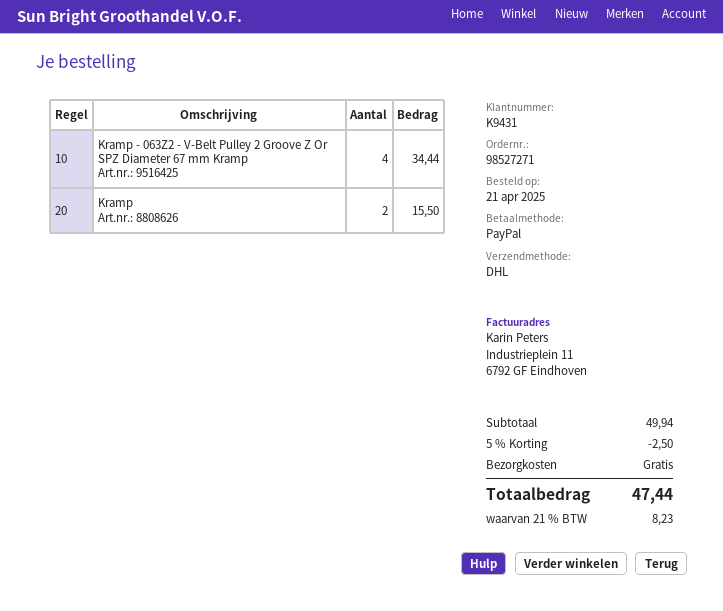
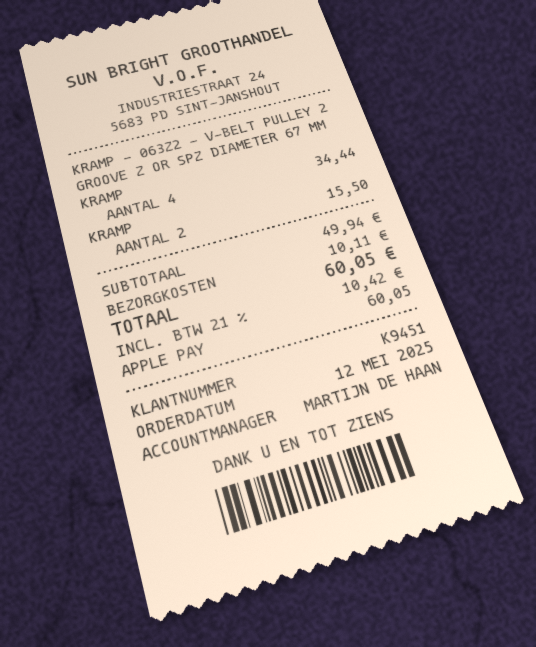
order date: 2025-04-21 -> 2025-05-12
customer number: K9431 -> K9451
payment method: PayPal -> Apple Pay
discount: 5% = 2.50 -> none
shipping: 0.00 -> 10.11
tax: 21% = 8.23 -> 21% = 10.42
total: 47.44 -> 60.05

